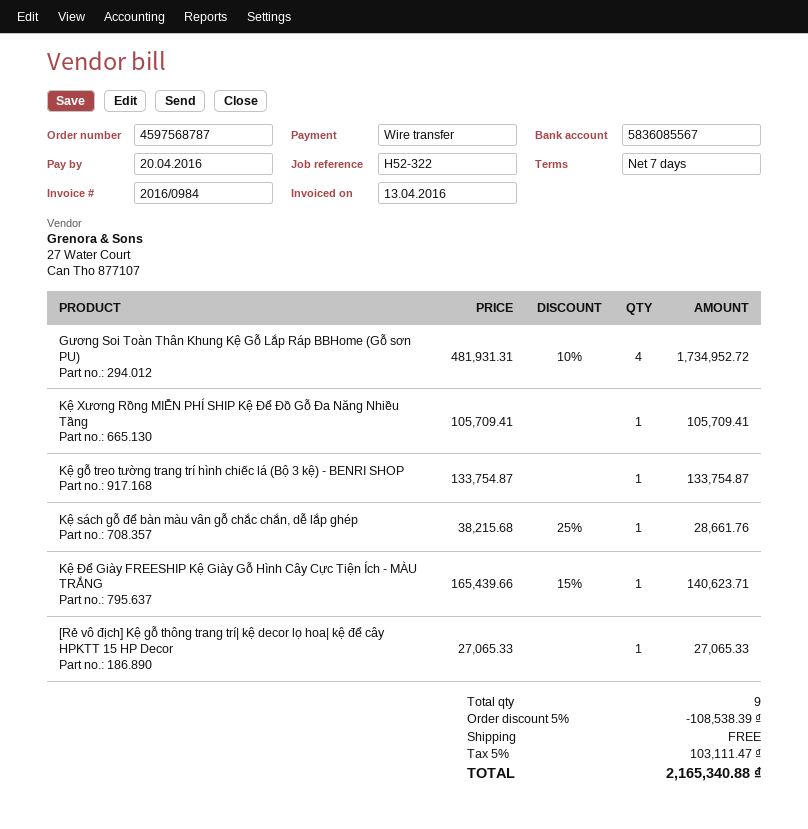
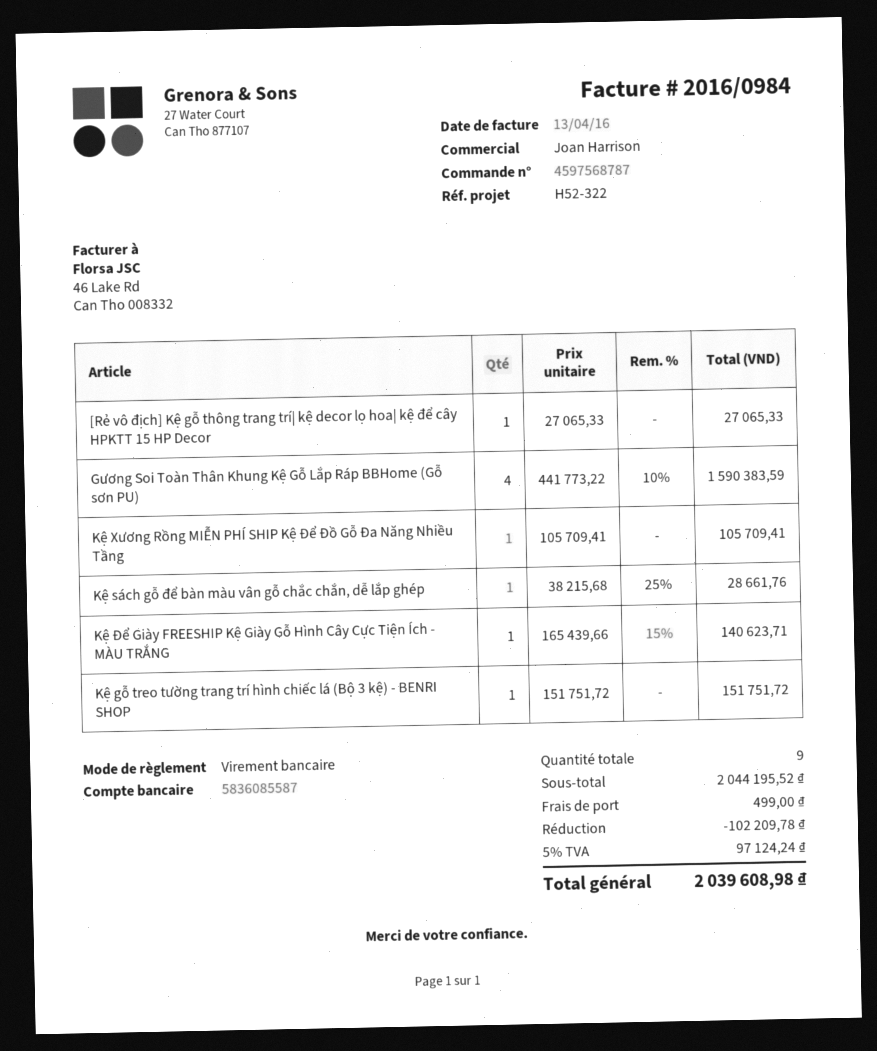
bank account: 5836085567 -> 5836085587
Gương Soi Toàn Thân Khung Kệ Gỗ Lắp Ráp BBHome (Gỗ sơn PU): 4 x 481931.31 - 10% = 1734952.72 -> 4 x 441773.22 - 10% = 1590383.59
Kệ gỗ treo tường trang trí hình chiếc lá (Bộ 3 kệ) - BENRI SHOP: 1 x 133754.87 = 133754.87 -> 1 x 151751.72 = 151751.72
discount: 108538.39 -> 102209.78
shipping: 0.00 -> 499.00
tax: 5% = 103111.47 -> 5% = 97124.24
total: 2165340.88 -> 2039608.98

